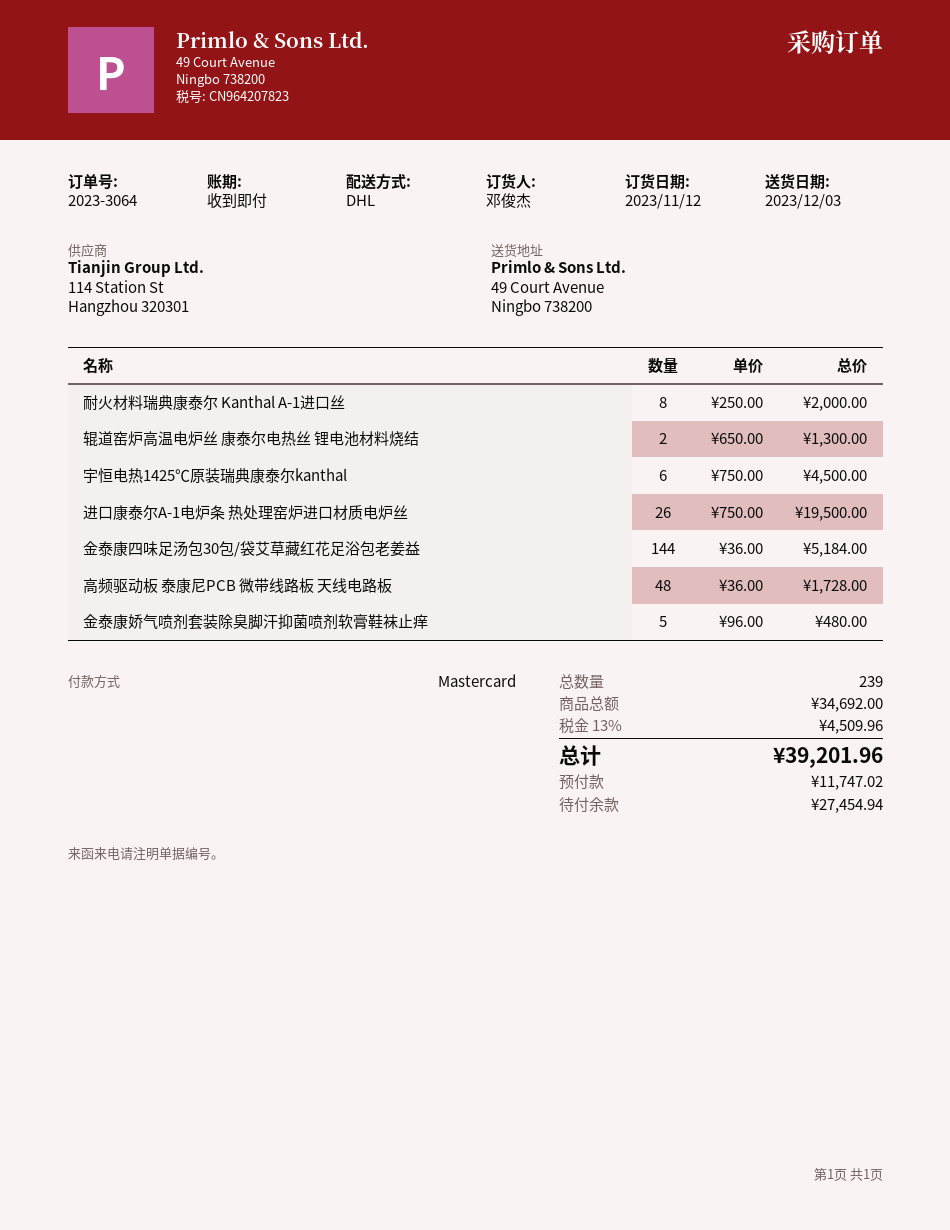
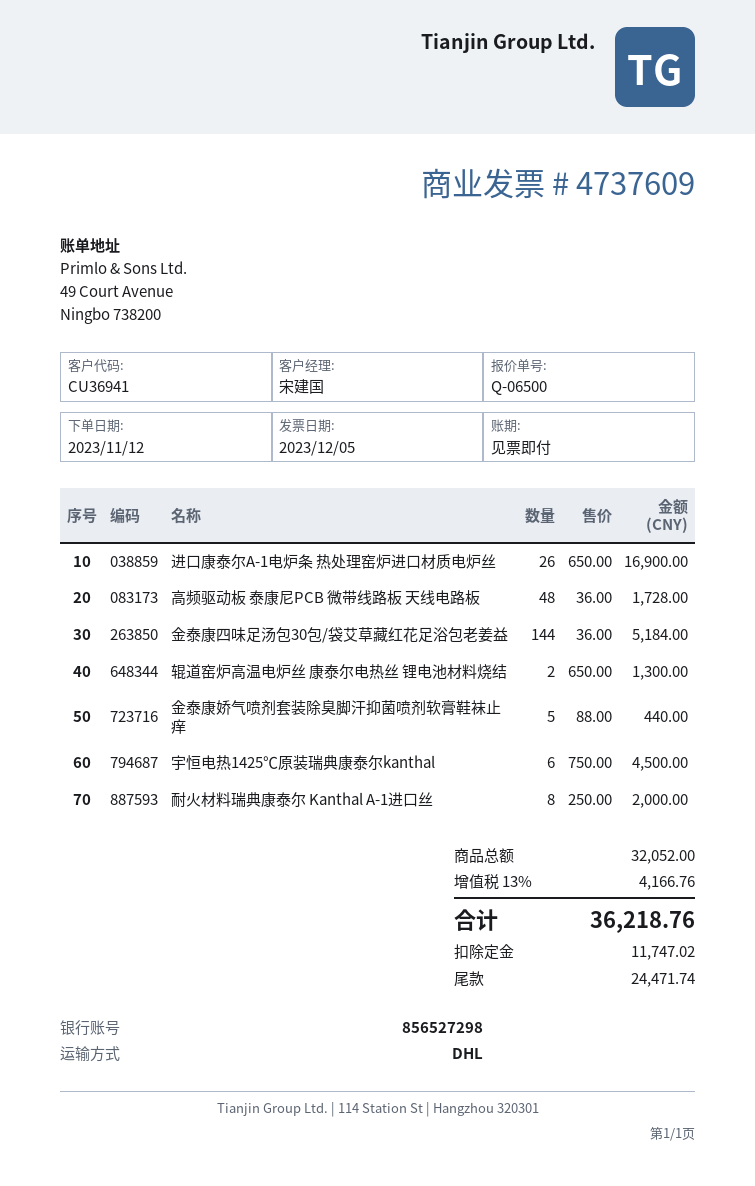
进口康泰尔A-1电炉条 热处理窑炉进口材质电炉丝: 26 x 750.00 = 19500.00 -> 26 x 650.00 = 16900.00
金泰康娇气喷剂套装除臭脚汗抑菌喷剂软膏鞋袜止痒: 5 x 96.00 = 480.00 -> 5 x 88.00 = 440.00
subtotal: 34692.00 -> 32052.00
tax: 13% = 4509.96 -> 13% = 4166.76
total: 39201.96 -> 36218.76
balance: 27454.94 -> 24471.74

